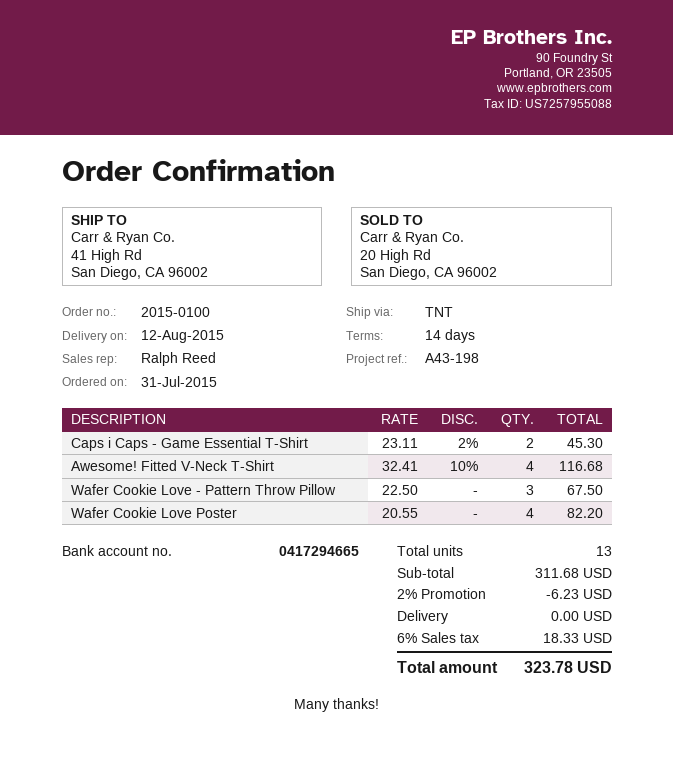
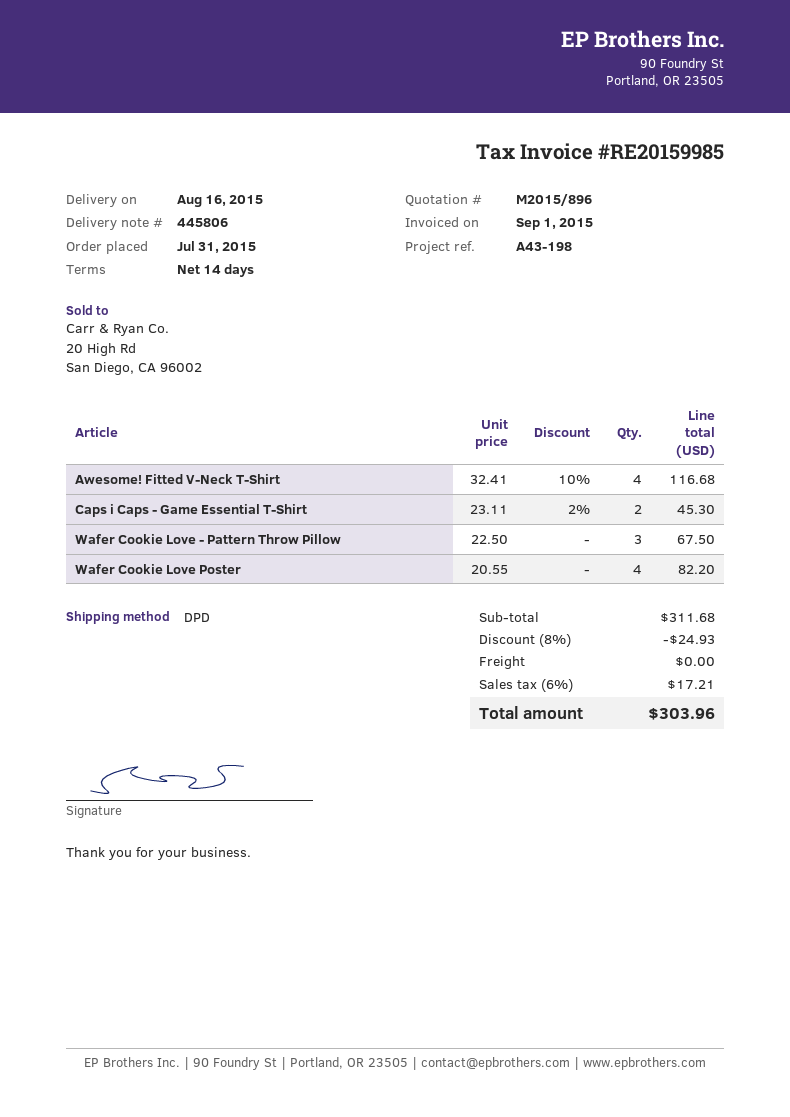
delivery date: 2015-08-12 -> 2015-08-16
shipping method: TNT -> DPD
discount: 2% = 6.23 -> 8% = 24.93
tax: 6% = 18.33 -> 6% = 17.21
total: 323.78 -> 303.96

